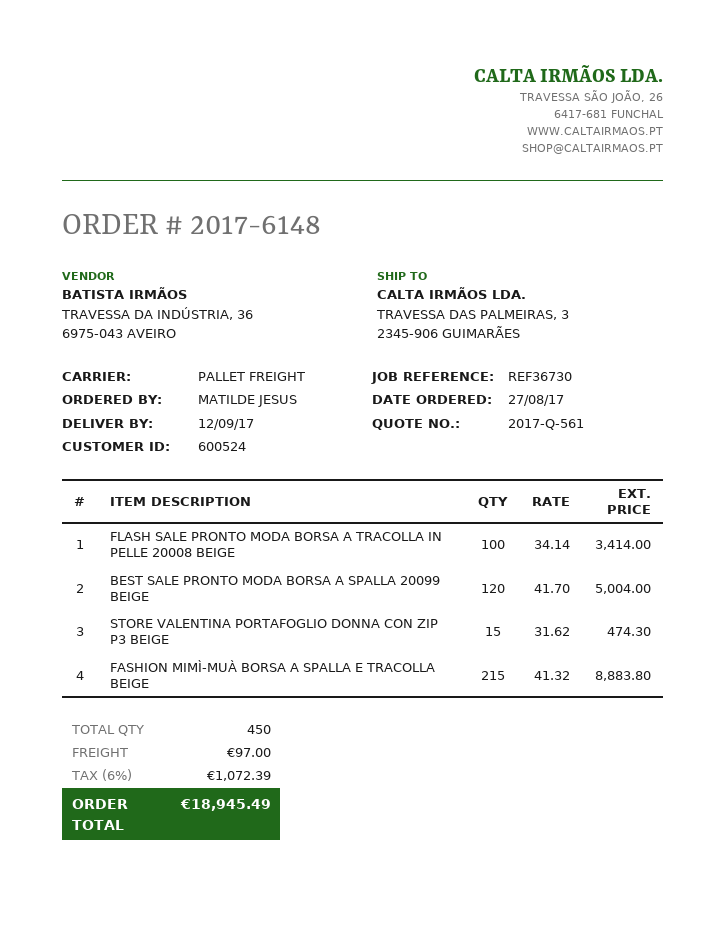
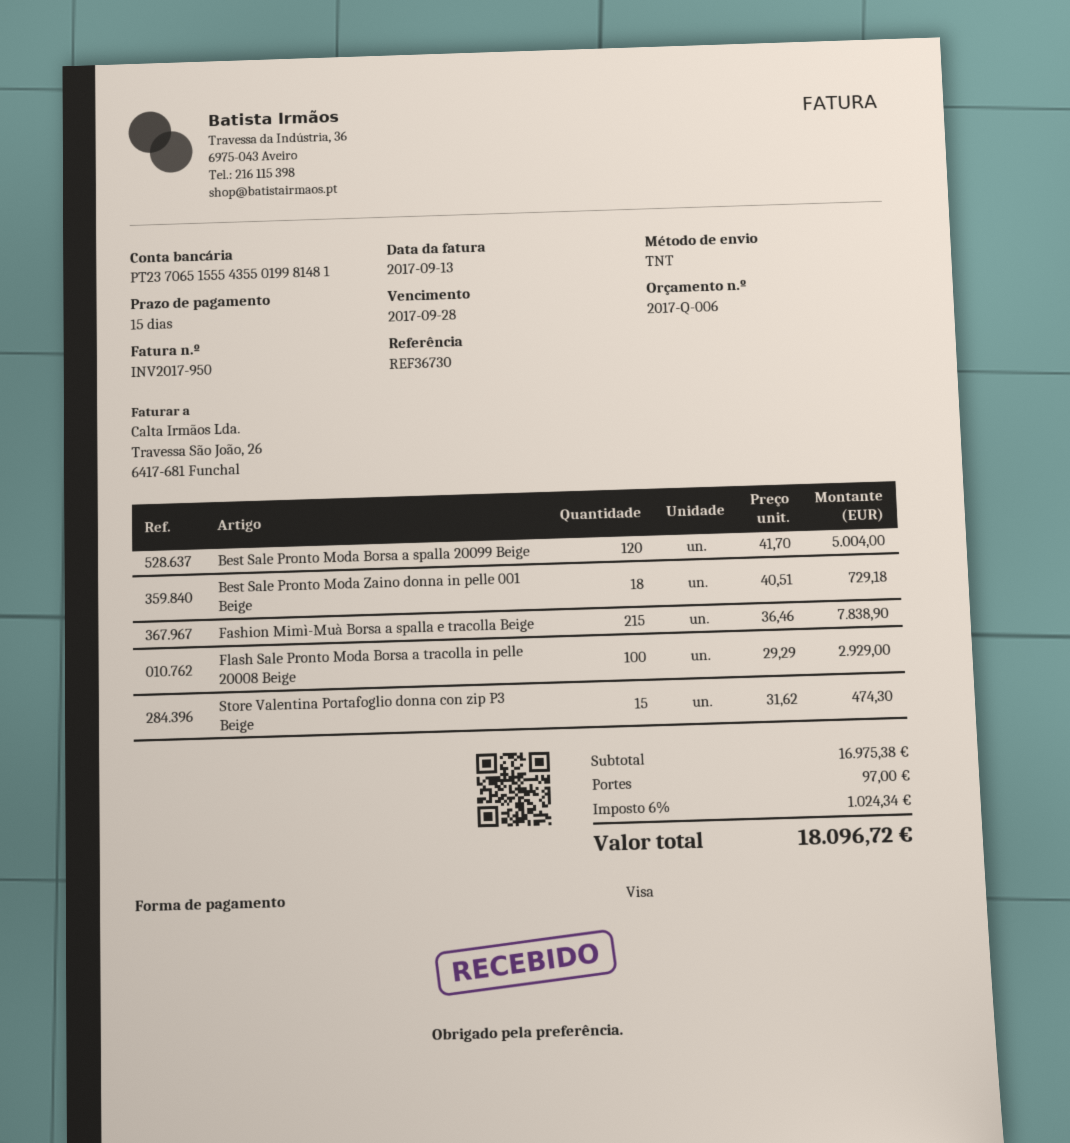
quote number: 2017-Q-561 -> 2017-Q-006
shipping method: pallet freight -> TNT
FLASH SALE PRONTO MODA BORSA A TRACOLLA IN PELLE 20008 BEIGE: 100 x 34.14 = 3414.00 -> 100 x 29.29 = 2929.00
FASHION MIMÌ-MUÀ BORSA A SPALLA E TRACOLLA BEIGE: 215 x 41.32 = 8883.80 -> 215 x 36.46 = 7838.90
Best Sale Pronto Moda Zaino donna in pelle 001 Beige: none -> 18 x 40.51 = 729.18
tax: 6% = 1072.39 -> 6% = 1024.34
total: 18945.49 -> 18096.72

